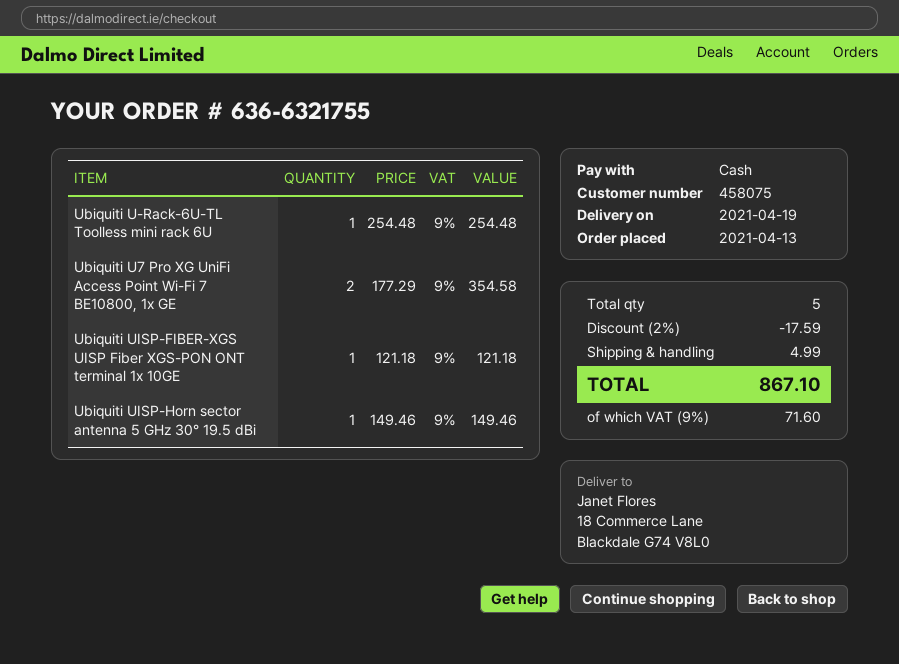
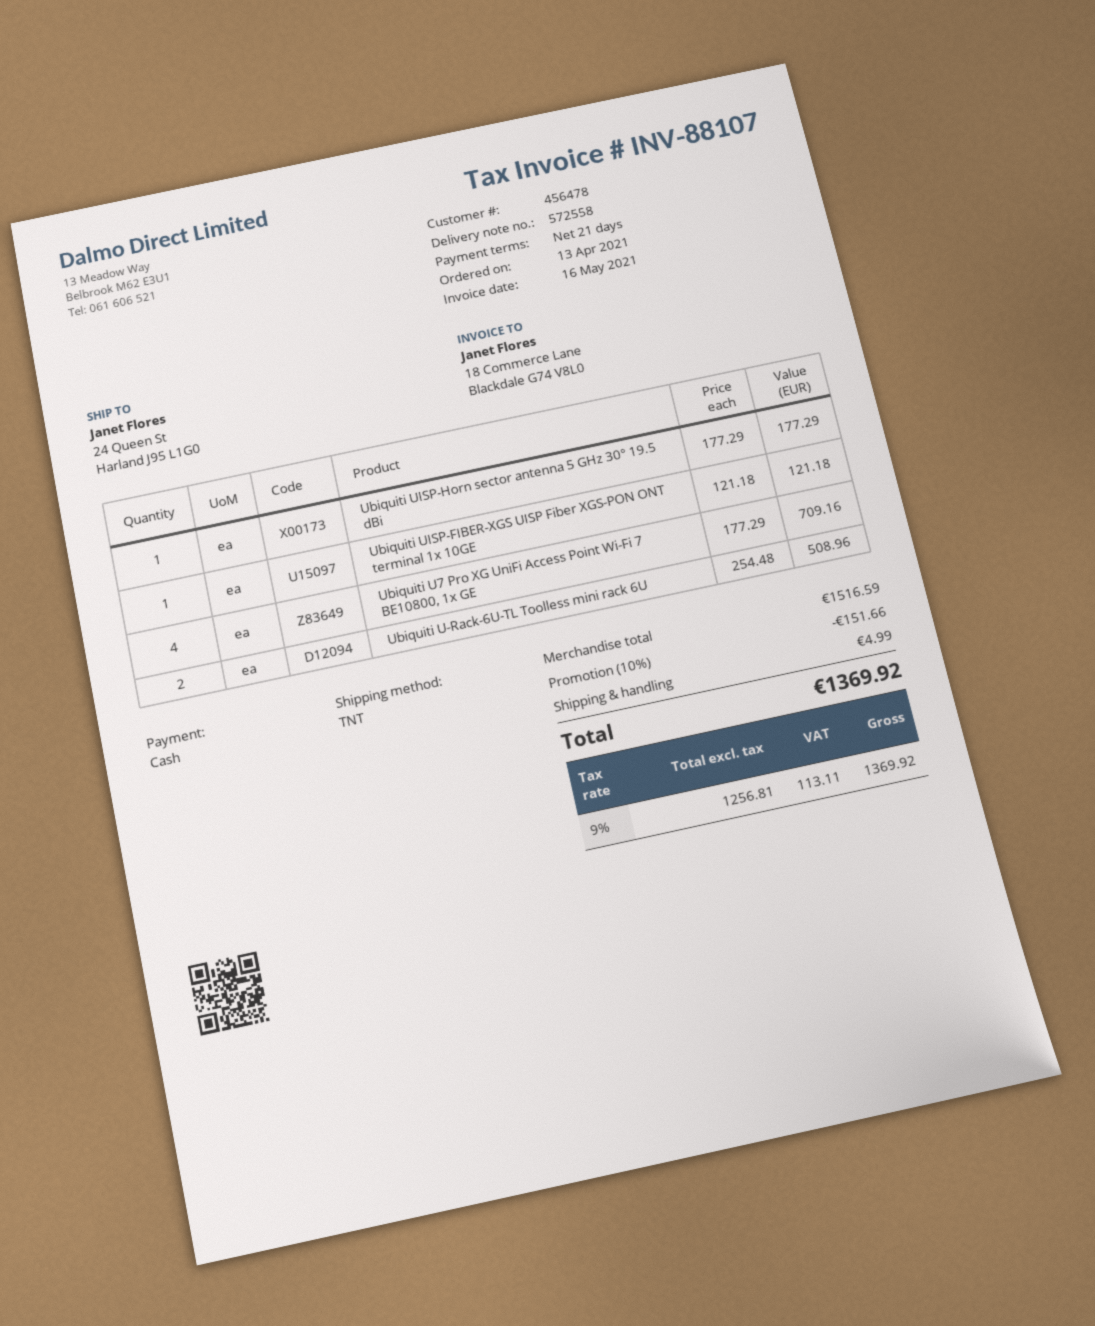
customer number: 458075 -> 456478
ship to: 18 Commerce Lane, Blackdale G74 V8L0 -> 24 Queen St, Harland J95 L1G0
Ubiquiti U-Rack-6U-TL Toolless mini rack 6U: 1 x 254.48 = 254.48 -> 2 x 254.48 = 508.96
Ubiquiti U7 Pro XG UniFi Access Point Wi-Fi 7 BE10800, 1x GE: 2 x 177.29 = 354.58 -> 4 x 177.29 = 709.16
Ubiquiti UISP-Horn sector antenna 5 GHz 30° 19.5 dBi: 1 x 149.46 = 149.46 -> 1 x 177.29 = 177.29
discount: 2% = 17.59 -> 10% = 151.66
tax: 9% = 71.60 -> 9% = 113.11
total: 867.10 -> 1369.92

